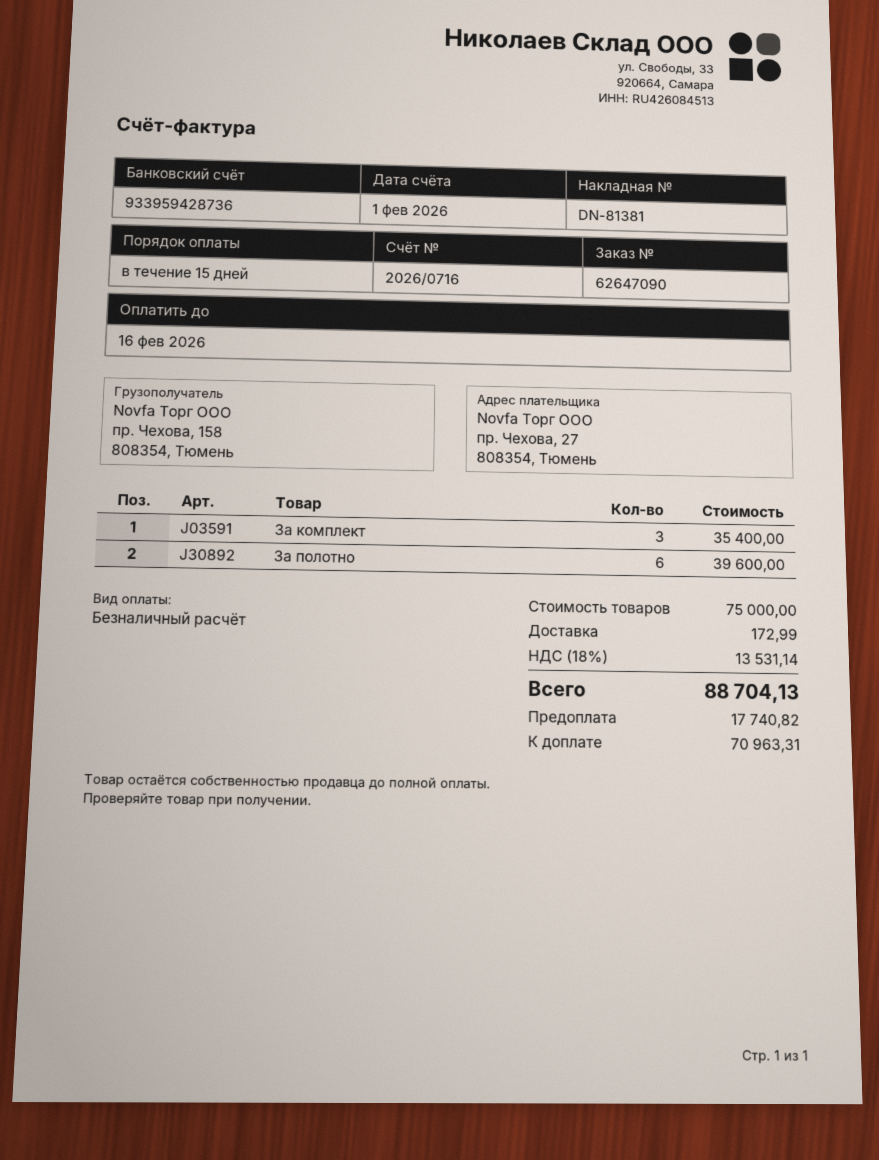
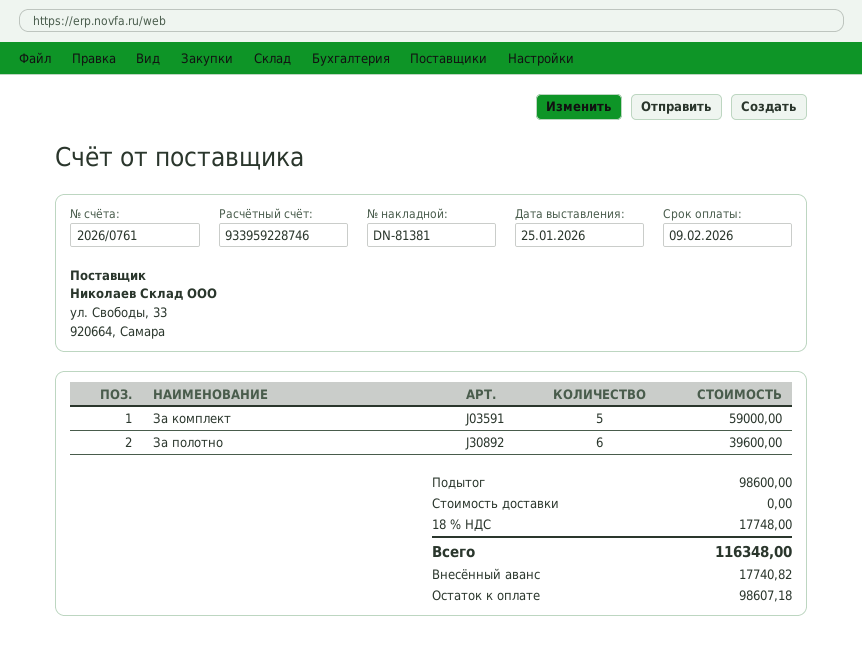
invoice number: 2026/0716 -> 2026/0761
invoice date: 2026-02-01 -> 2026-01-25
due date: 2026-02-16 -> 2026-02-09
bank account: 933959428736 -> 933959228746
За комплект: 3 for 35400.00 -> 5 for 59000.00
subtotal: 75000.00 -> 98600.00
shipping: 172.99 -> 0.00
tax: 18% = 13531.14 -> 18% = 17748.00
total: 88704.13 -> 116348.00
balance: 70963.31 -> 98607.18

